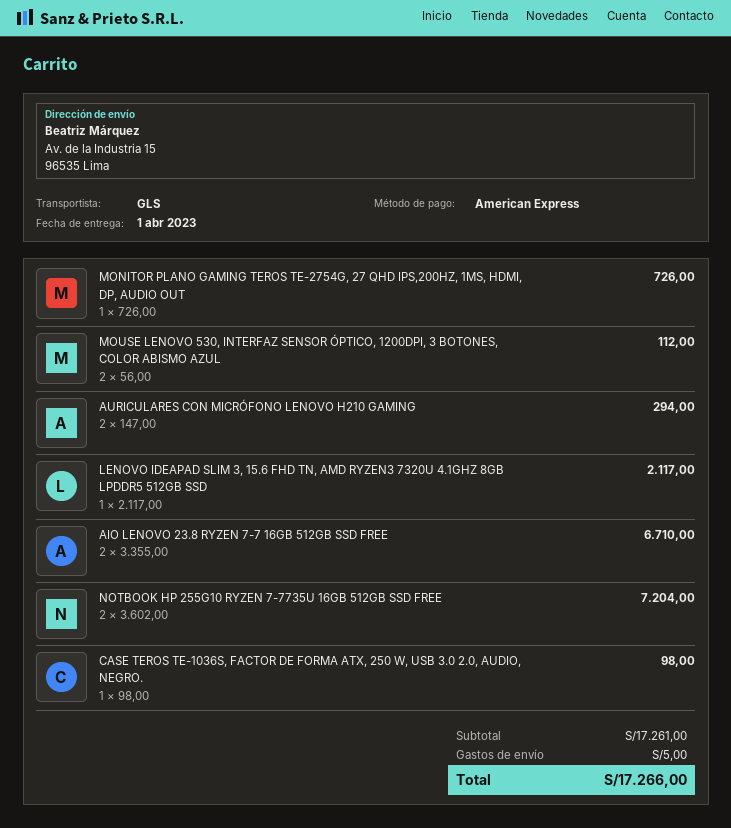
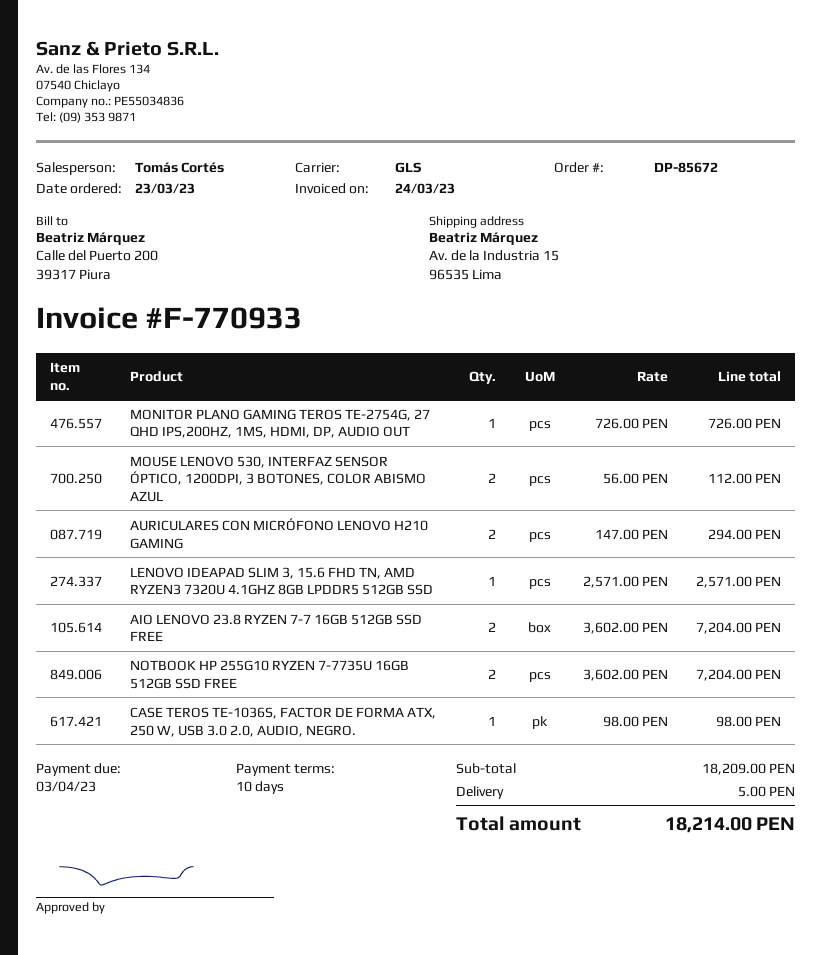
LENOVO IDEAPAD SLIM 3, 15.6 FHD TN, AMD RYZEN3 7320U 4.1GHZ 8GB LPDDR5 512GB SSD: 1 x 2117.00 = 2117.00 -> 1 x 2571.00 = 2571.00
AIO LENOVO 23.8 RYZEN 7-7 16GB 512GB SSD FREE: 2 x 3355.00 = 6710.00 -> 2 x 3602.00 = 7204.00
subtotal: 17261.00 -> 18209.00
total: 17266.00 -> 18214.00

